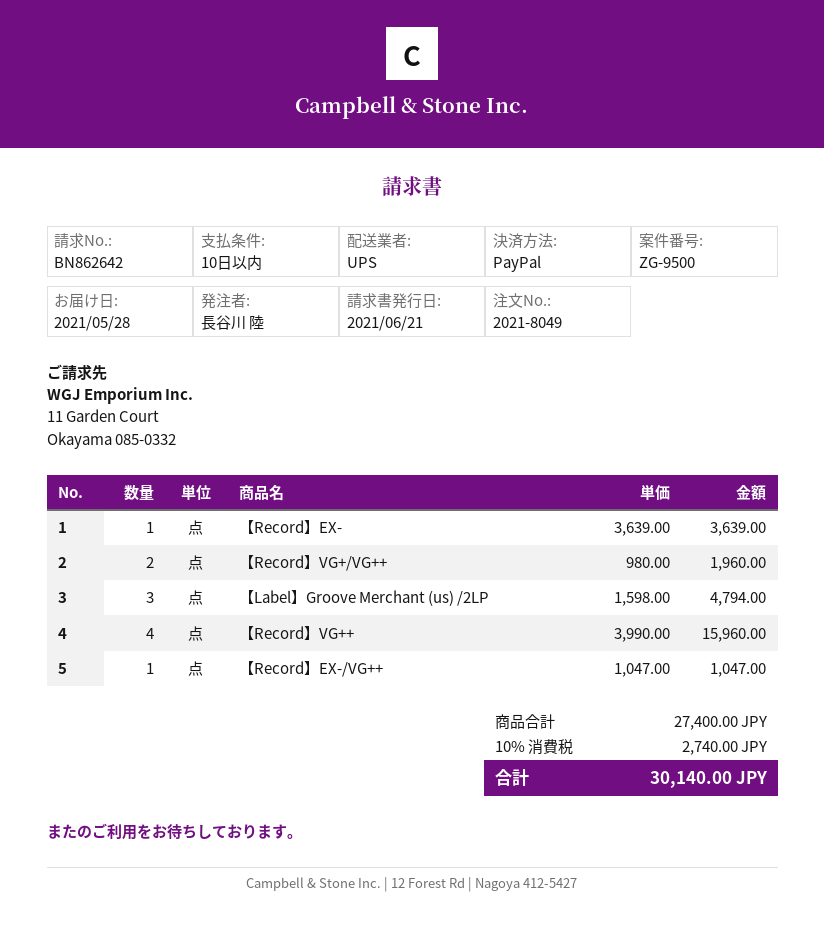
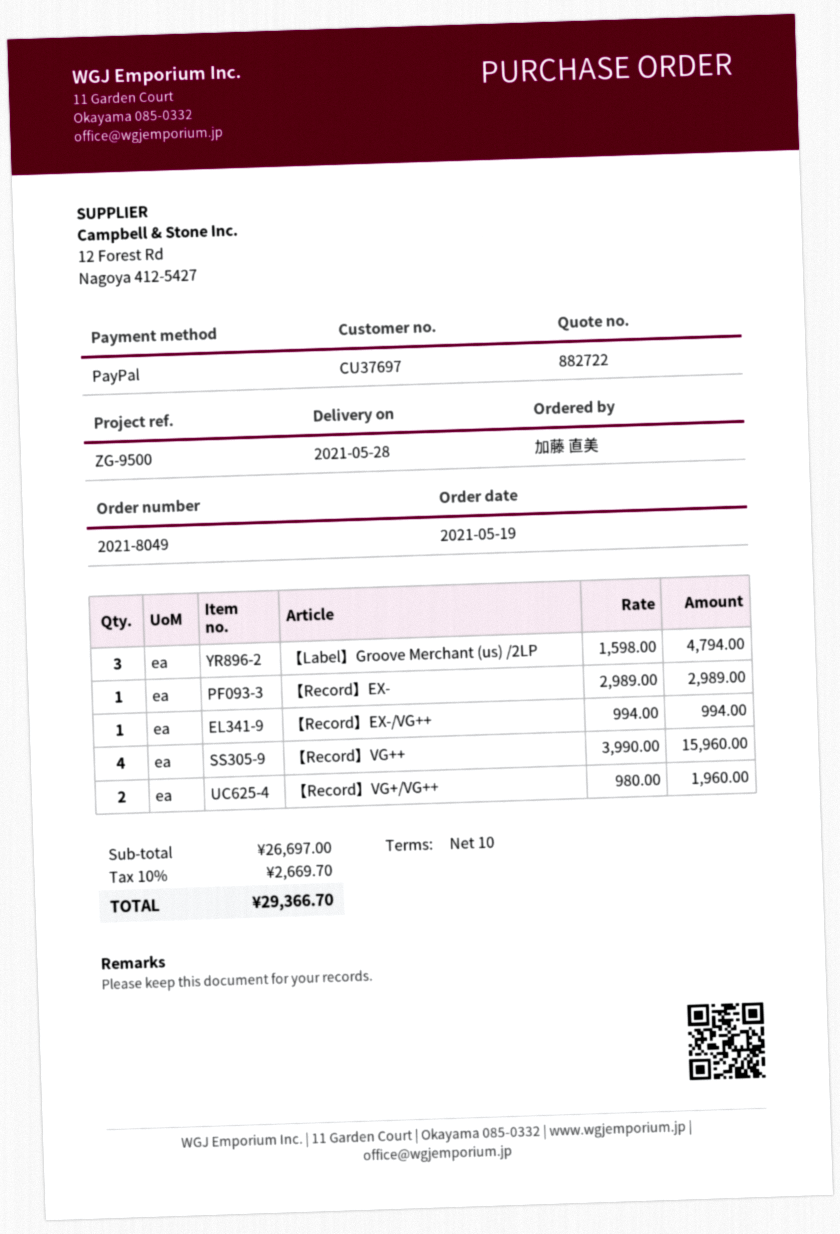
ordered by: 長谷川 陸 -> 加藤 直美
【Record】EX-: 1 x 3639.00 = 3639.00 -> 1 x 2989.00 = 2989.00
【Record】EX-/VG++: 1 x 1047.00 = 1047.00 -> 1 x 994.00 = 994.00
subtotal: 27400.00 -> 26697.00
tax: 10% = 2740.00 -> 10% = 2669.70
total: 30140.00 -> 29366.70

